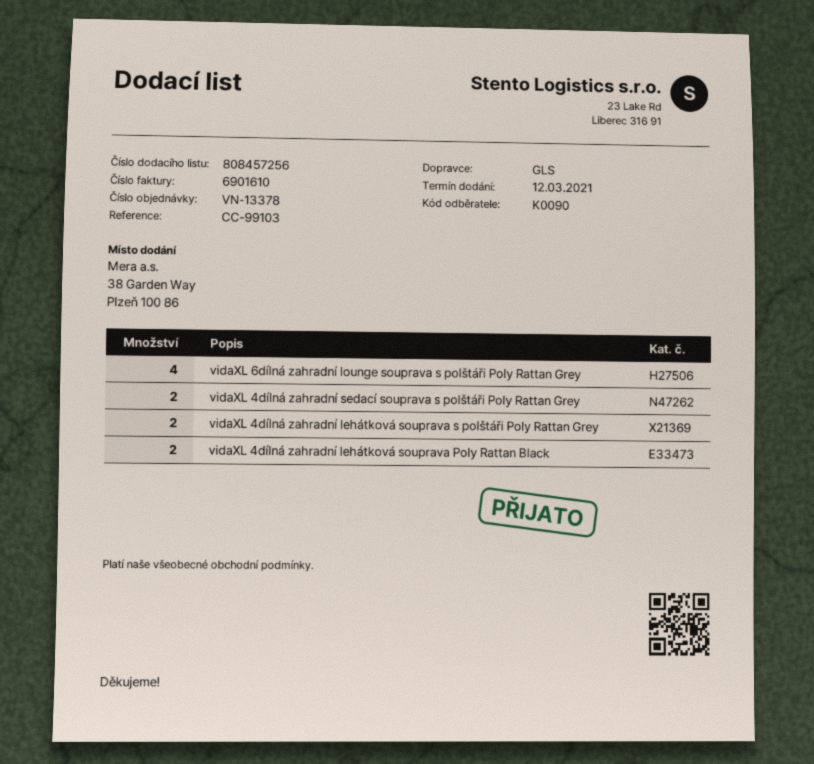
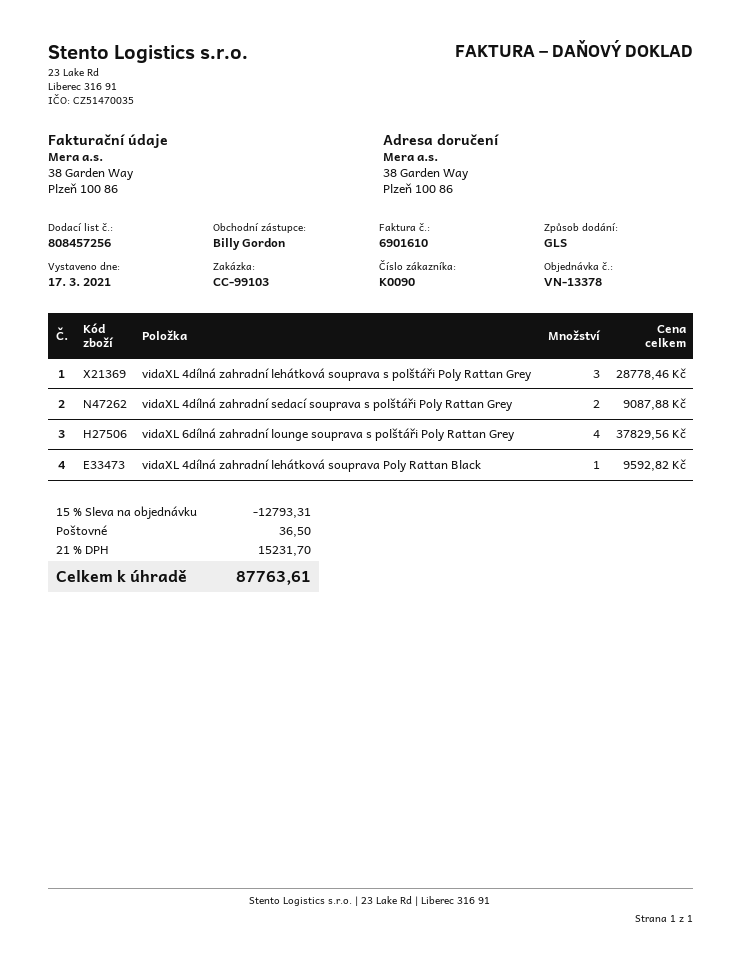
vidaXL 4dílná zahradní lehátková souprava s polštáři Poly Rattan Grey: 2 -> 3
vidaXL 4dílná zahradní lehátková souprava Poly Rattan Black: 2 -> 1

